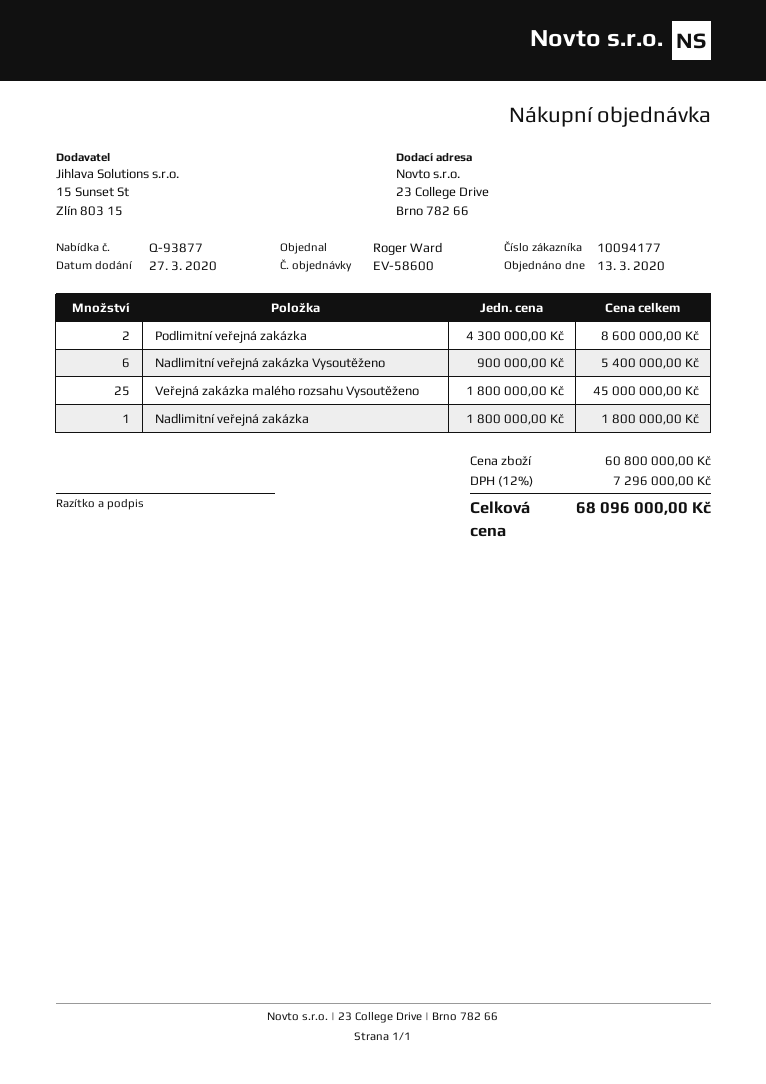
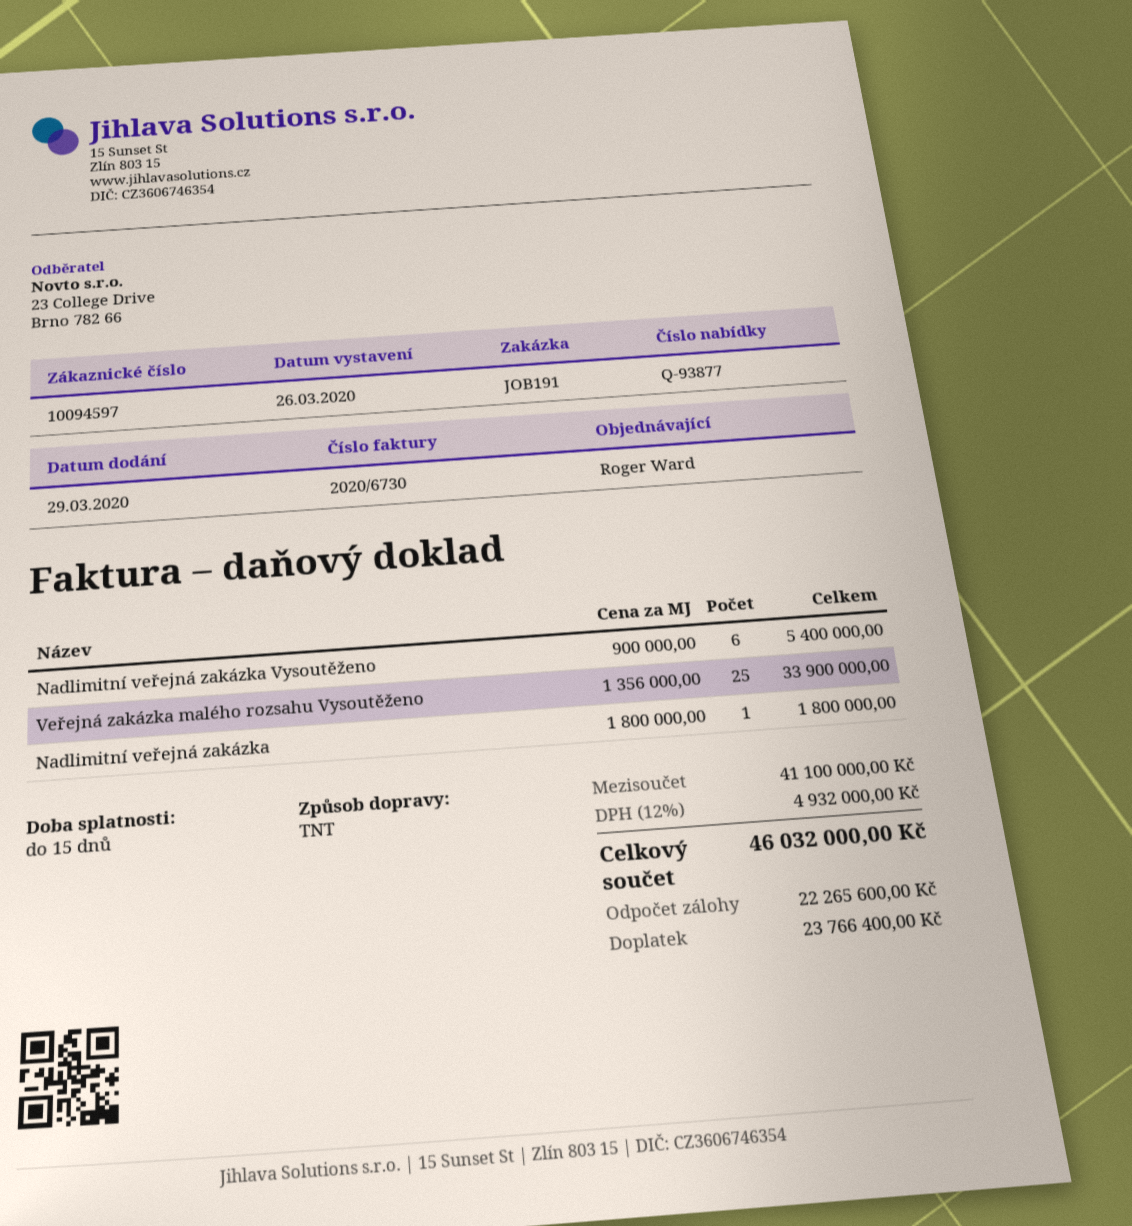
delivery date: 2020-03-27 -> 2020-03-29
customer number: 10094177 -> 10094597
Podlimitní veřejná zakázka: 2 x 4300000.00 = 8600000.00 -> none
Veřejná zakázka malého rozsahu Vysoutěženo: 25 x 1800000.00 = 45000000.00 -> 25 x 1356000.00 = 33900000.00
subtotal: 60800000.00 -> 41100000.00
tax: 12% = 7296000.00 -> 12% = 4932000.00
total: 68096000.00 -> 46032000.00

